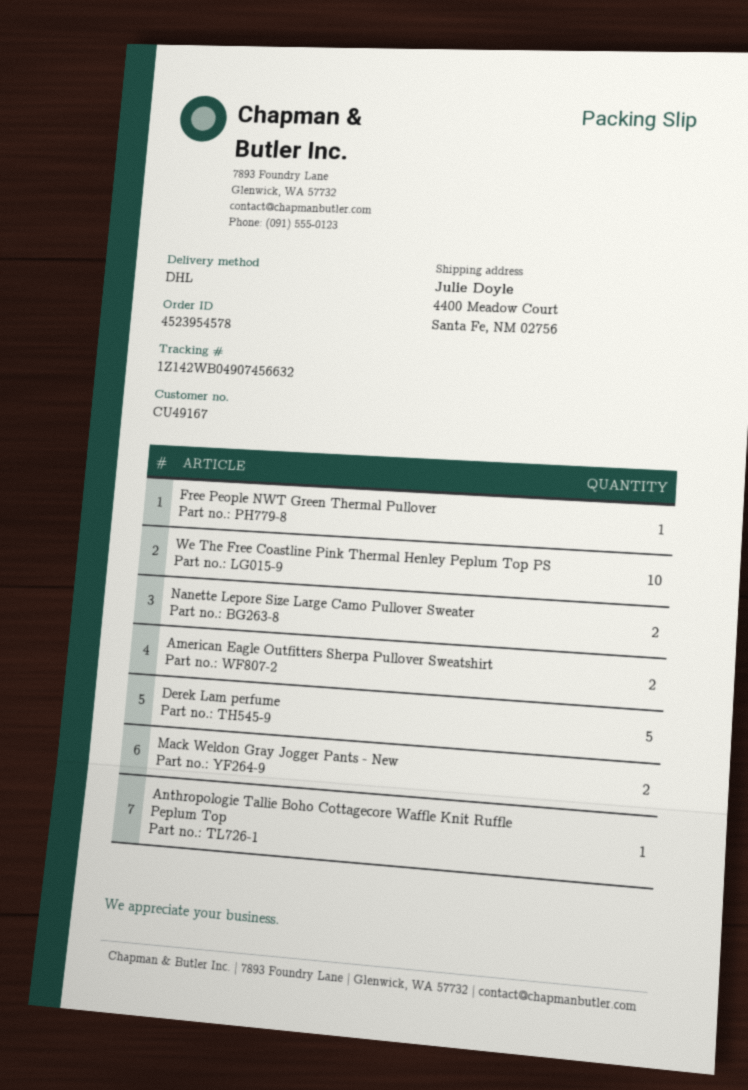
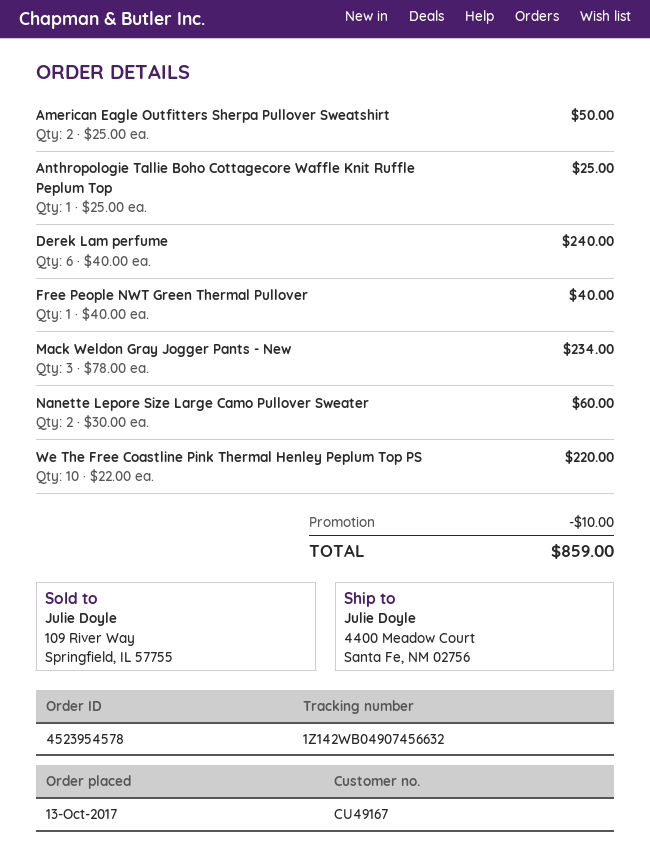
Derek Lam perfume: 5 -> 6
Mack Weldon Gray Jogger Pants - New: 2 -> 3

